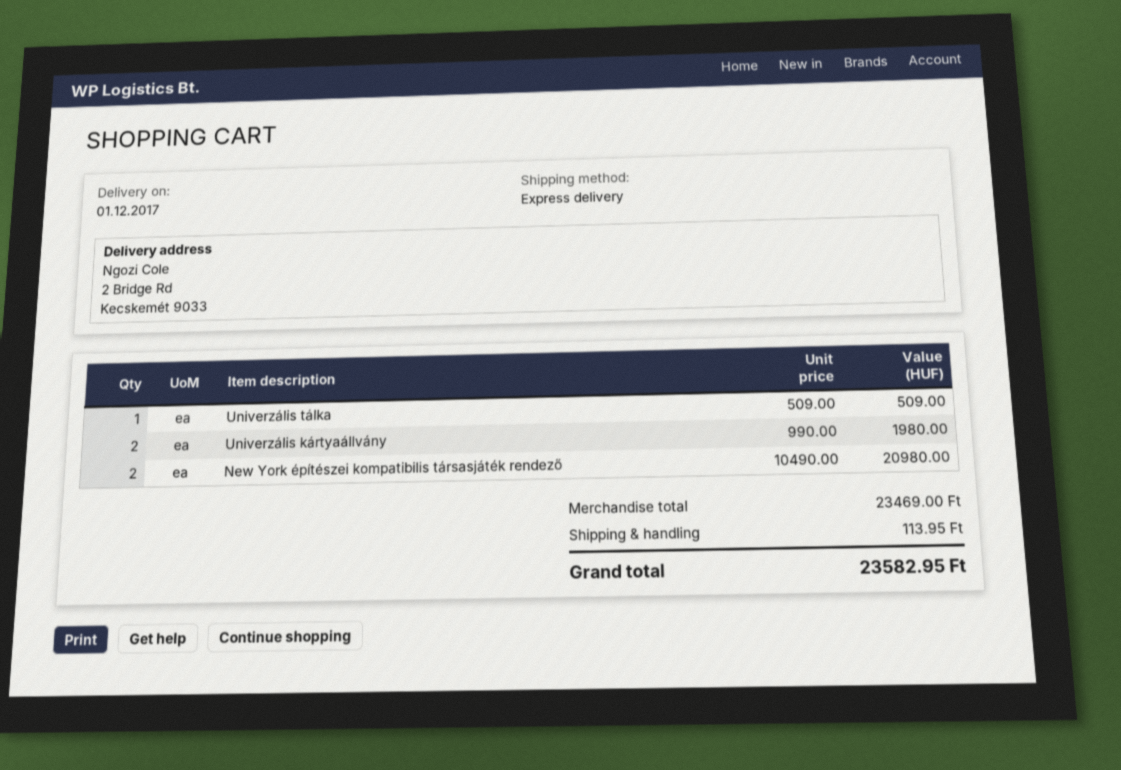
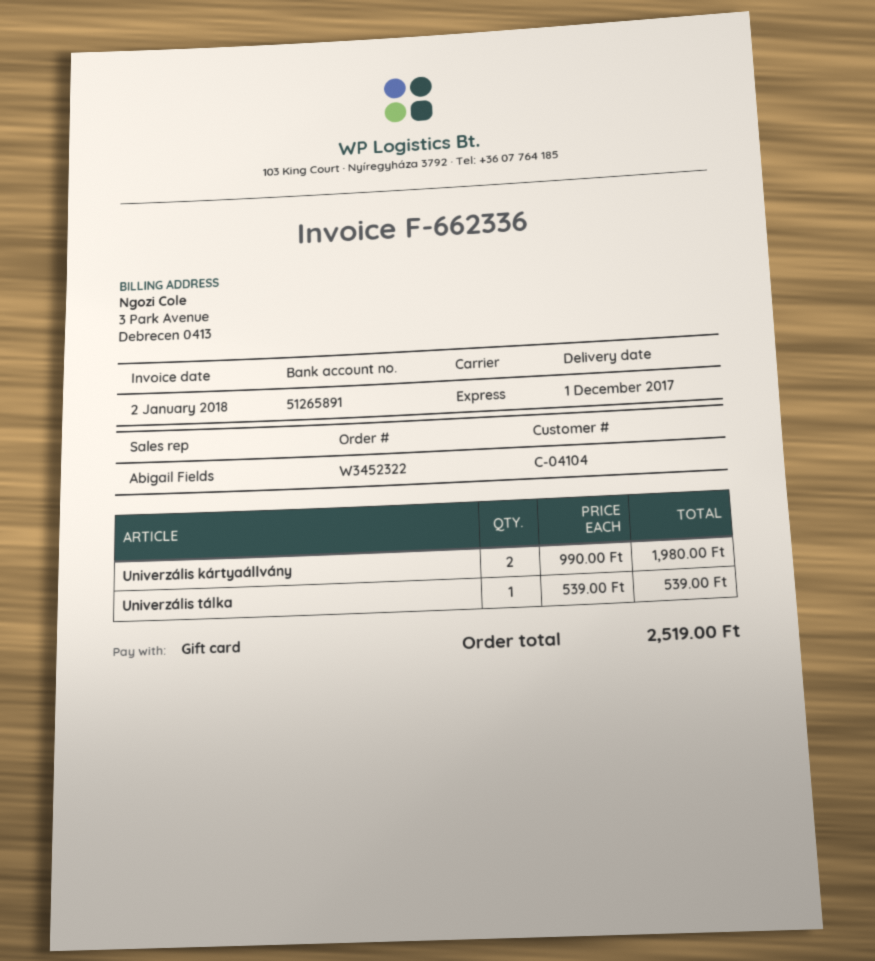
Univerzális tálka: 1 x 509.00 = 509.00 -> 1 x 539.00 = 539.00
New York építészei kompatibilis társasjáték rendező: 2 x 10490.00 = 20980.00 -> none
shipping: 113.95 -> none
total: 23582.95 -> 2519.00

